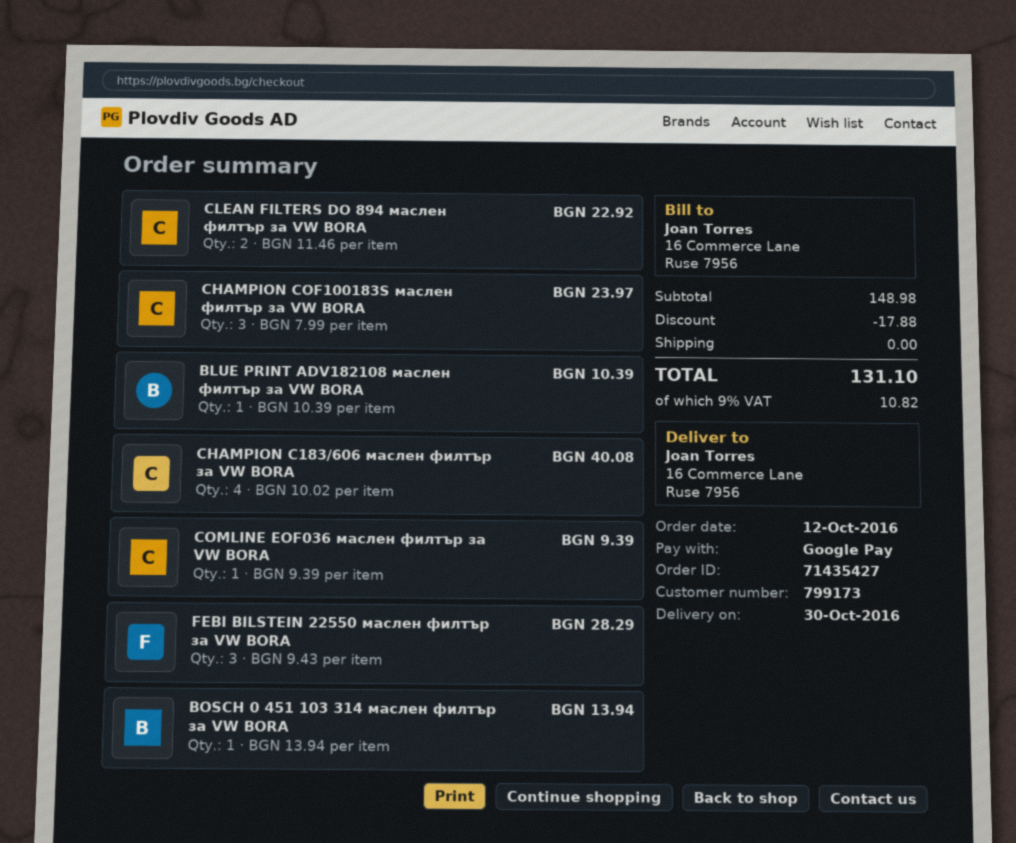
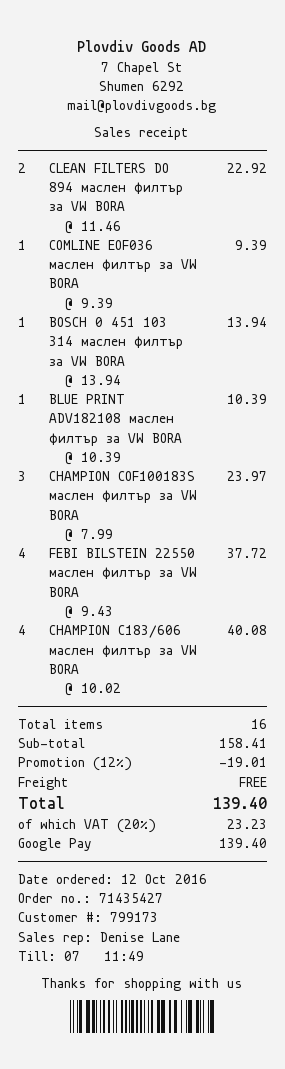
FEBI BILSTEIN 22550 маслен филтър за VW BORA: 3 x 9.43 = 28.29 -> 4 x 9.43 = 37.72
subtotal: 148.98 -> 158.41
discount: 17.88 -> 19.01
tax: 9% = 10.82 -> 20% = 23.23
total: 131.10 -> 139.40

